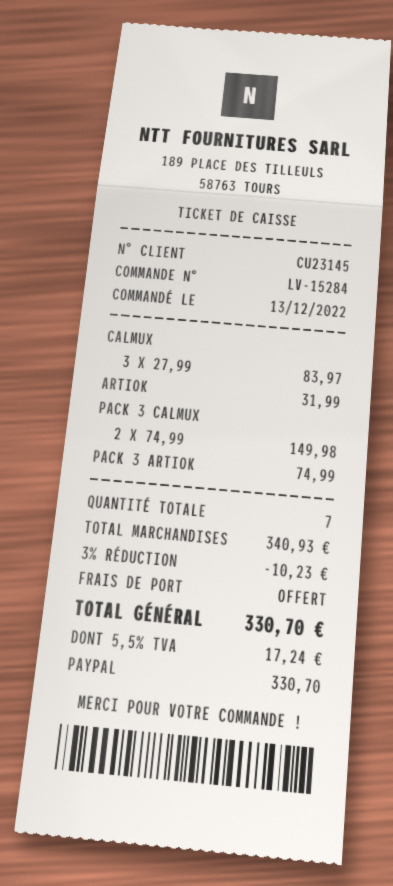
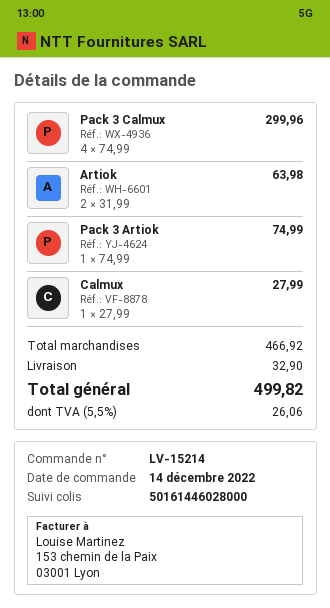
order number: LV-15284 -> LV-15214
order date: 2022-12-13 -> 2022-12-14
CALMUX: 3 x 27.99 = 83.97 -> 1 x 27.99 = 27.99
ARTIOK: 1 x 31.99 = 31.99 -> 2 x 31.99 = 63.98
PACK 3 CALMUX: 2 x 74.99 = 149.98 -> 4 x 74.99 = 299.96
subtotal: 340.93 -> 466.92
discount: 3% = 10.23 -> none
shipping: 0.00 -> 32.90
tax: 5.5% = 17.24 -> 5.5% = 26.06
total: 330.70 -> 499.82

